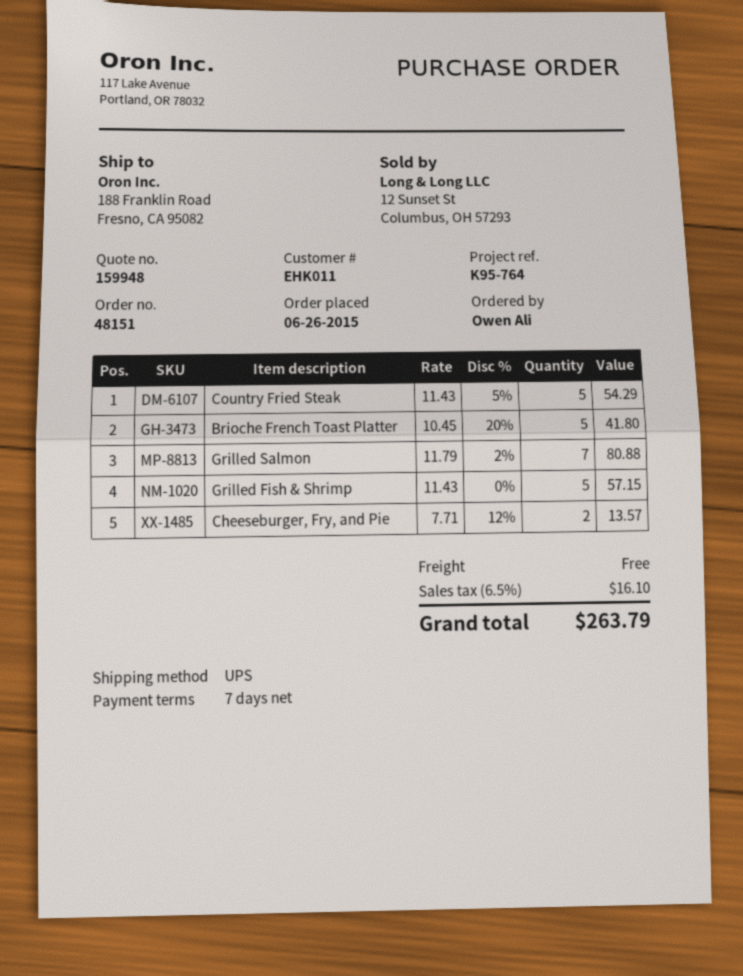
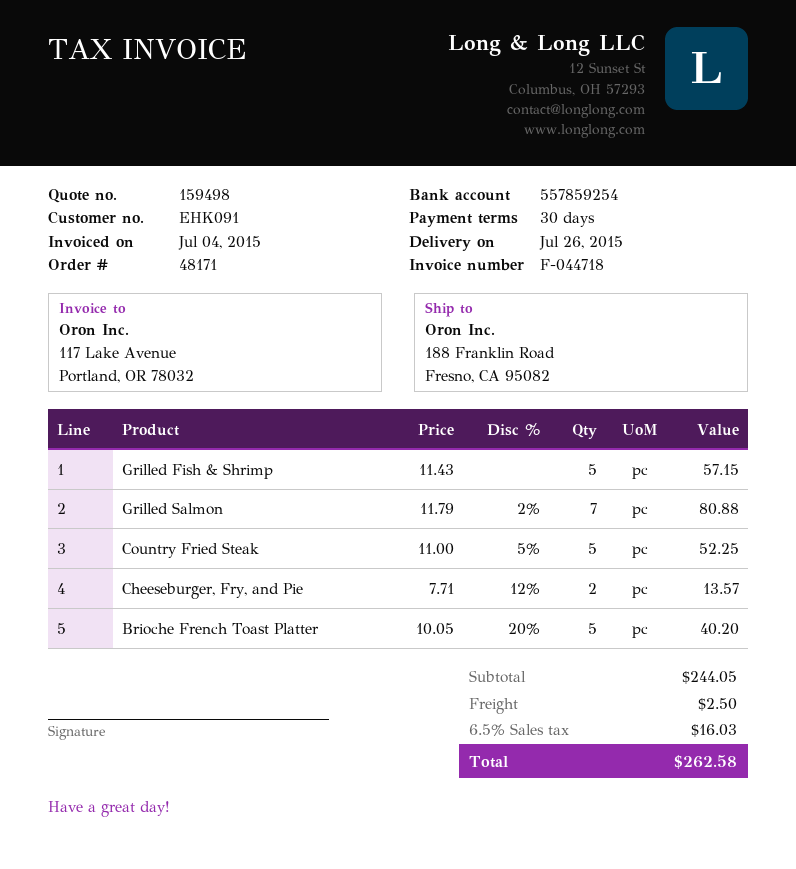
quote number: 159948 -> 159498
order number: 48151 -> 48171
payment terms: 7 days -> 30 days
customer number: EHK011 -> EHK091
Country Fried Steak: 5 x 11.43 - 5% = 54.29 -> 5 x 11.00 - 5% = 52.25
Brioche French Toast Platter: 5 x 10.45 - 20% = 41.80 -> 5 x 10.05 - 20% = 40.20
shipping: 0.00 -> 2.50
tax: 6.5% = 16.10 -> 6.5% = 16.03
total: 263.79 -> 262.58

